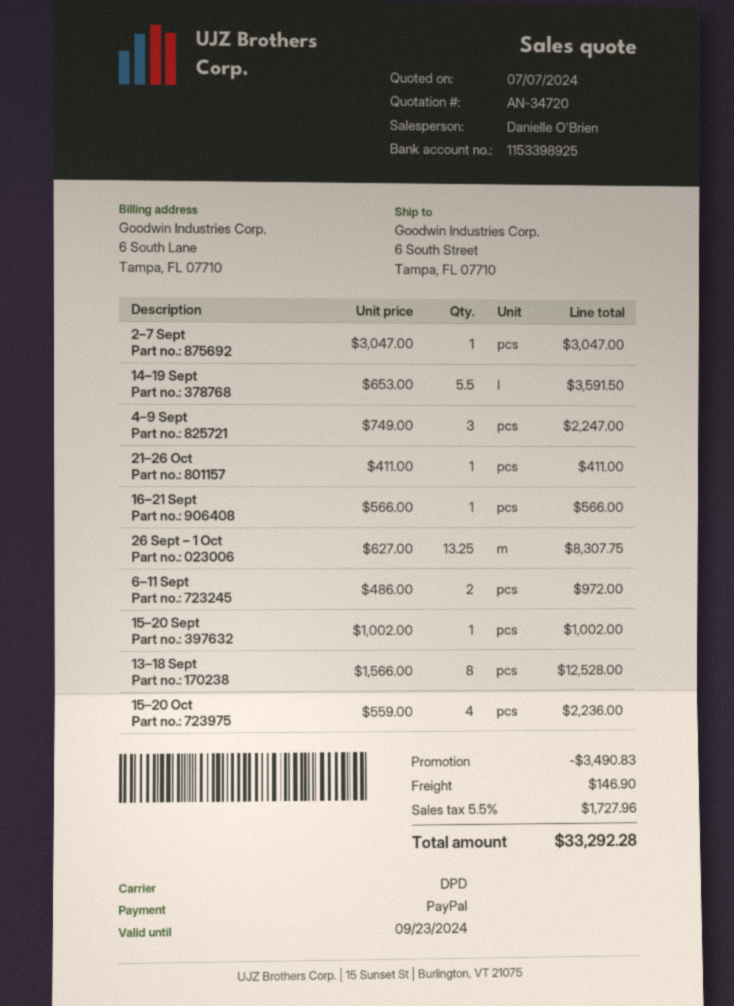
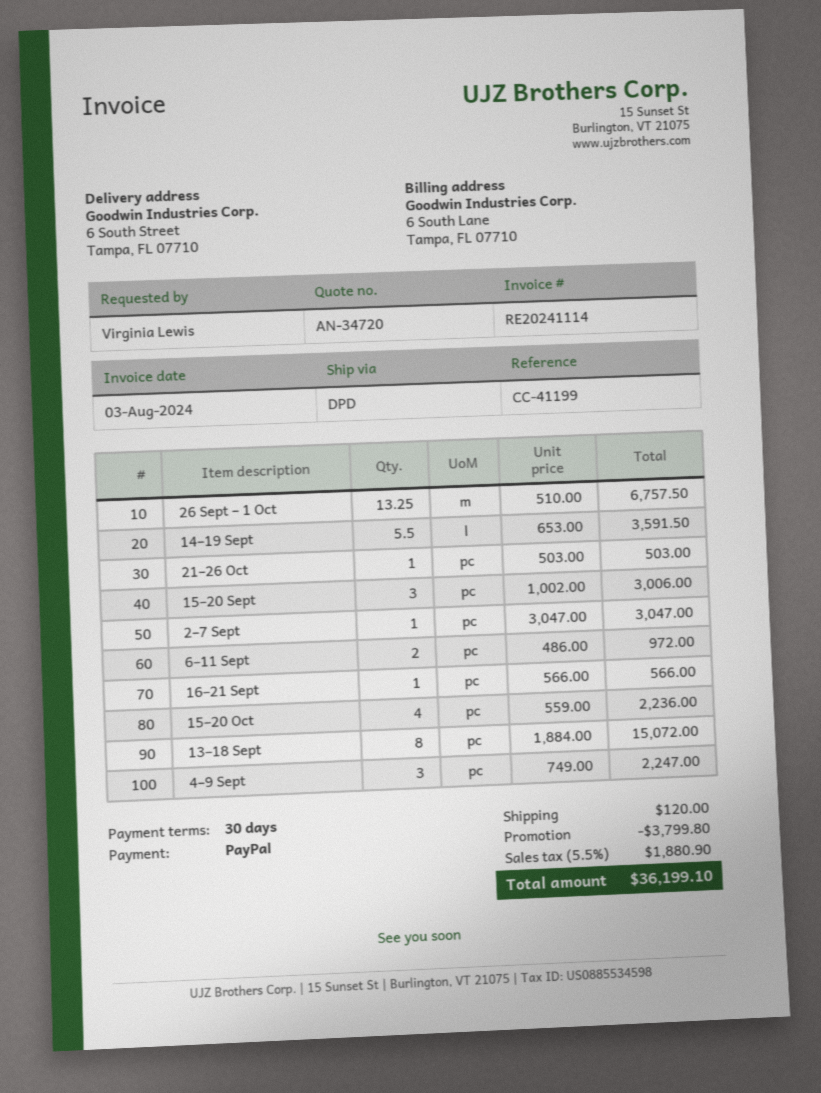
21–26 Oct: 1 x 411.00 = 411.00 -> 1 x 503.00 = 503.00
26 Sept – 1 Oct: 13.25 x 627.00 = 8307.75 -> 13.25 x 510.00 = 6757.50
15–20 Sept: 1 x 1002.00 = 1002.00 -> 3 x 1002.00 = 3006.00
13–18 Sept: 8 x 1566.00 = 12528.00 -> 8 x 1884.00 = 15072.00
discount: 3490.83 -> 3799.80
shipping: 146.90 -> 120.00
tax: 5.5% = 1727.96 -> 5.5% = 1880.90
total: 33292.28 -> 36199.10

